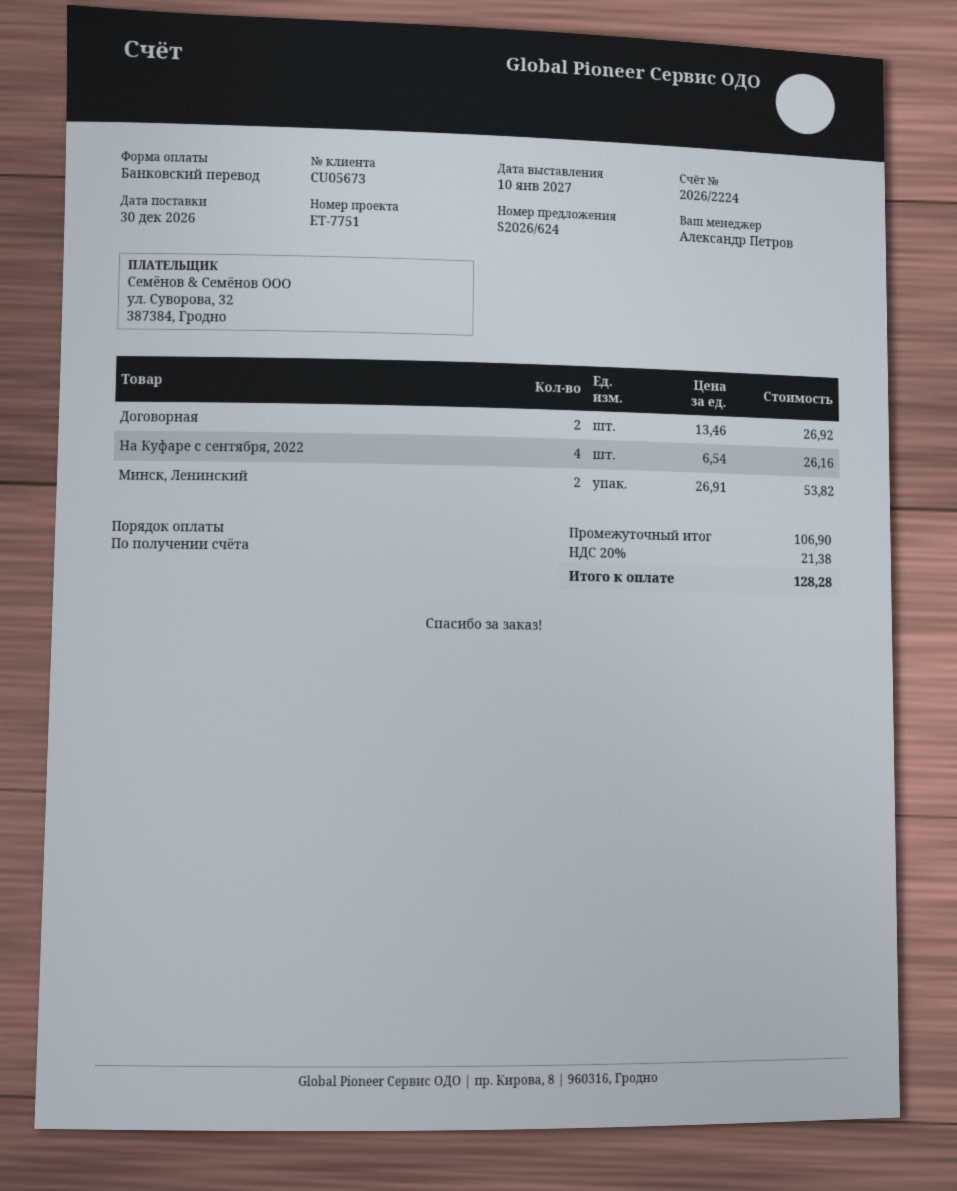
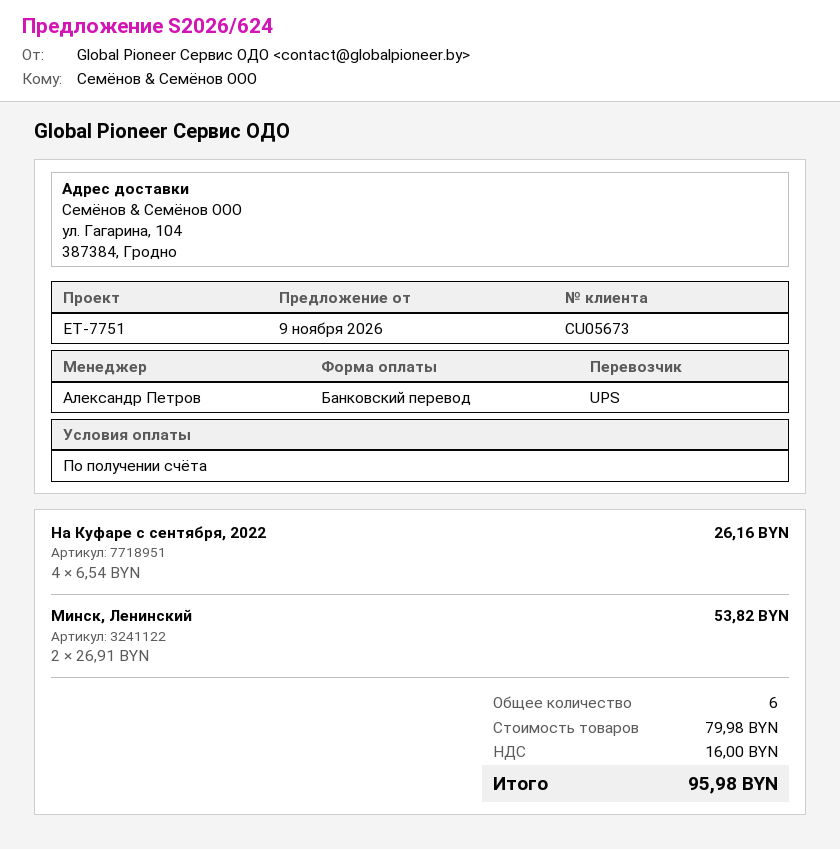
Договорная: 2 x 13.46 = 26.92 -> none
subtotal: 106.90 -> 79.98
tax: 21.38 -> 16.00
total: 128.28 -> 95.98

